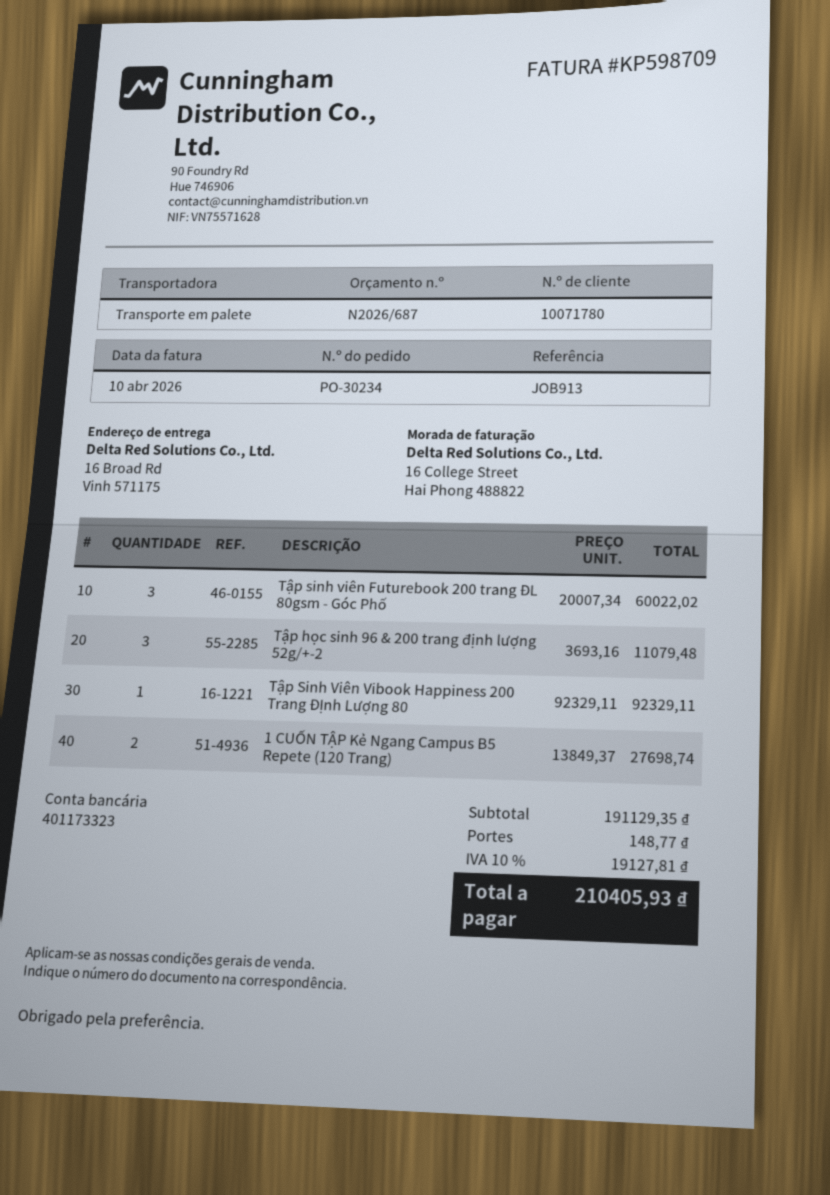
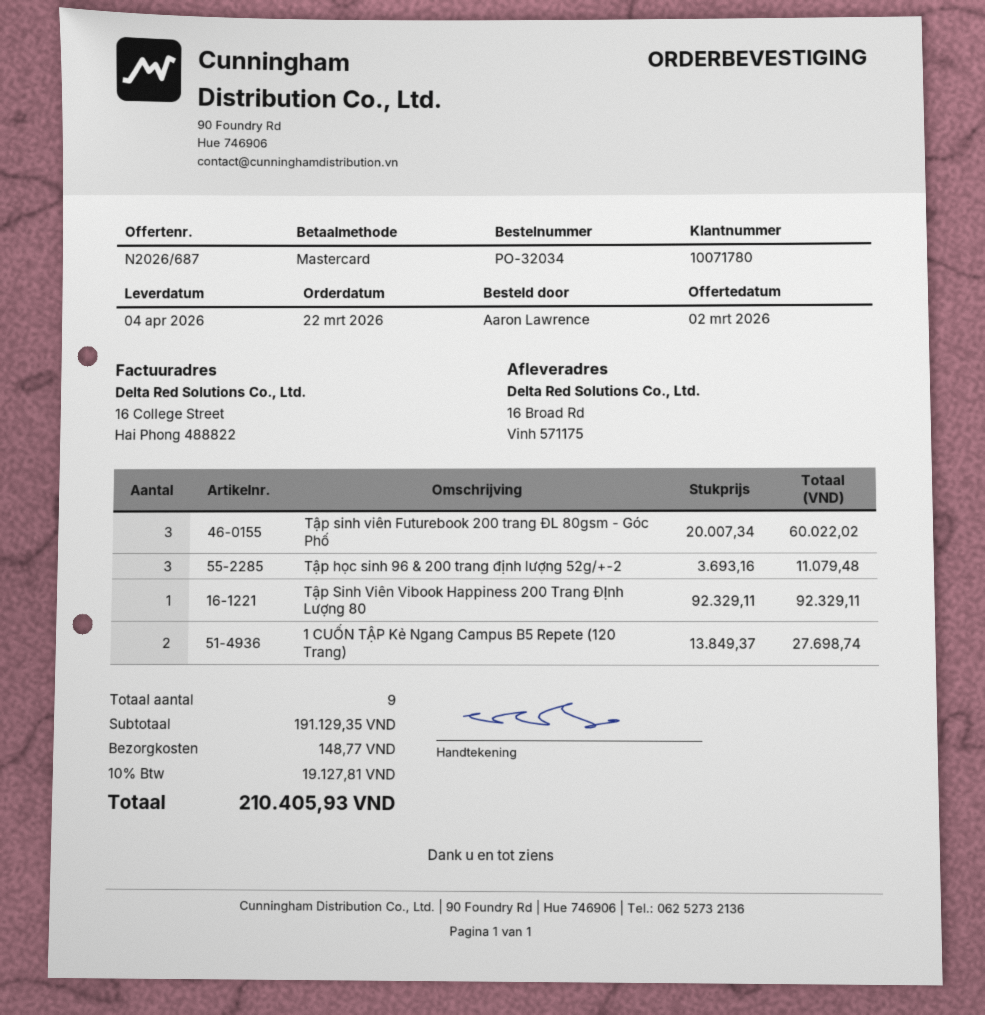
order number: PO-30234 -> PO-32034

